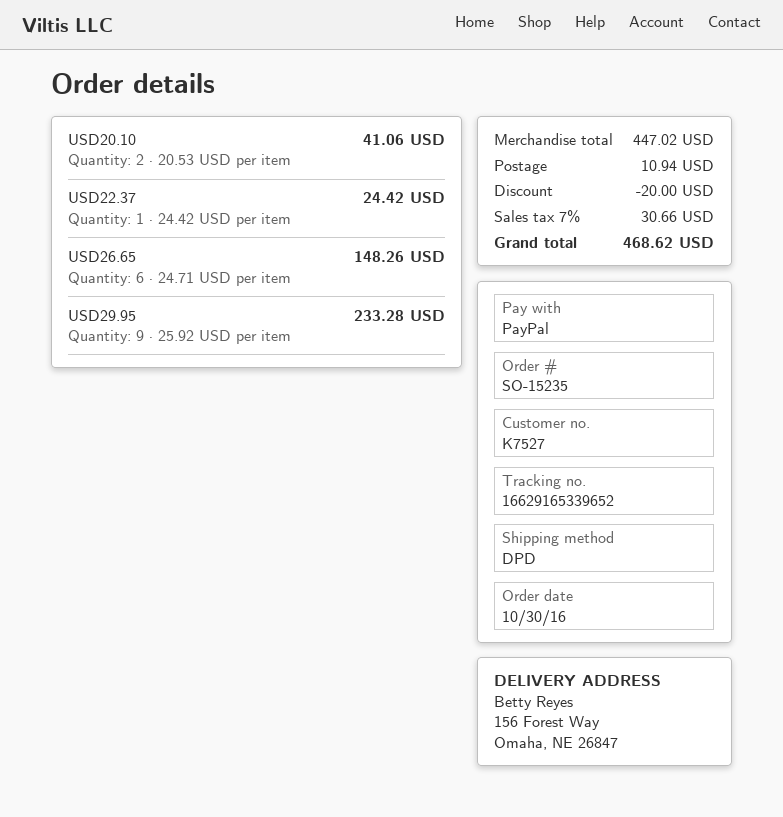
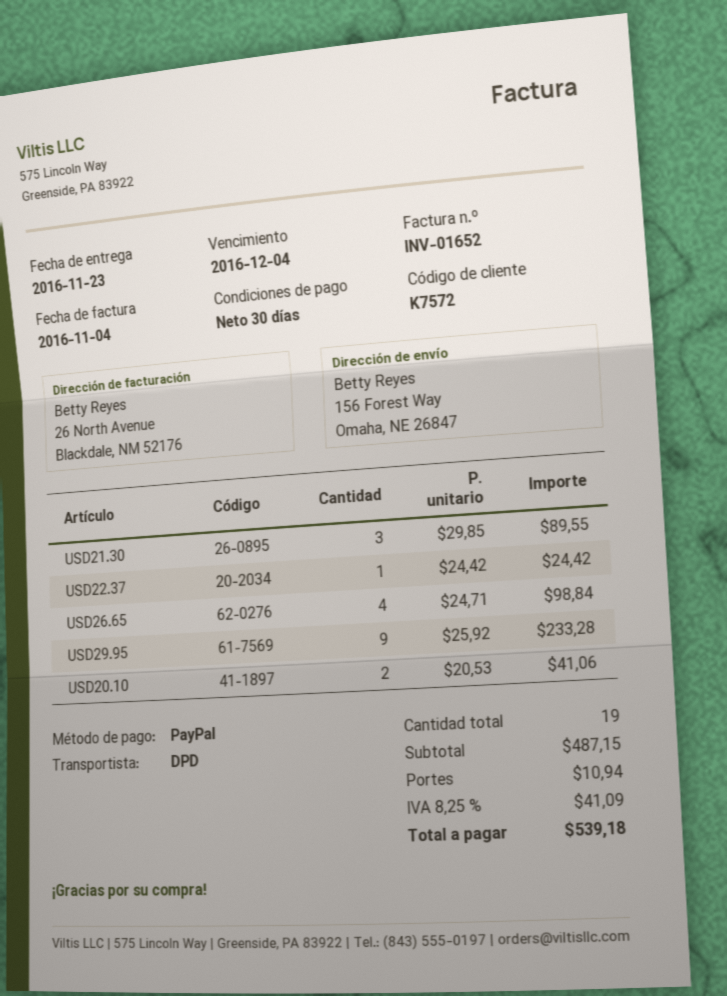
customer number: K7527 -> K7572
USD26.65: 6 x 24.71 = 148.26 -> 4 x 24.71 = 98.84
USD21.30: none -> 3 x 29.85 = 89.55
subtotal: 447.02 -> 487.15
discount: 20.00 -> none
tax: 7% = 30.66 -> 8.25% = 41.09
total: 468.62 -> 539.18

